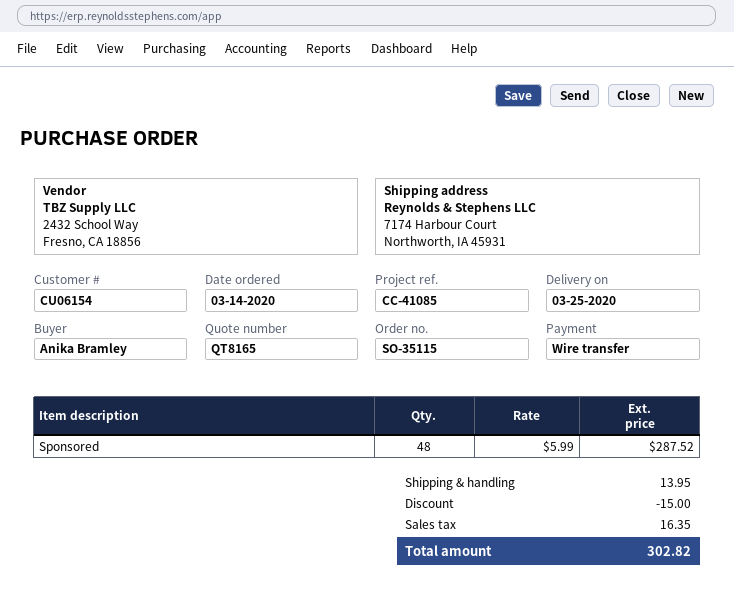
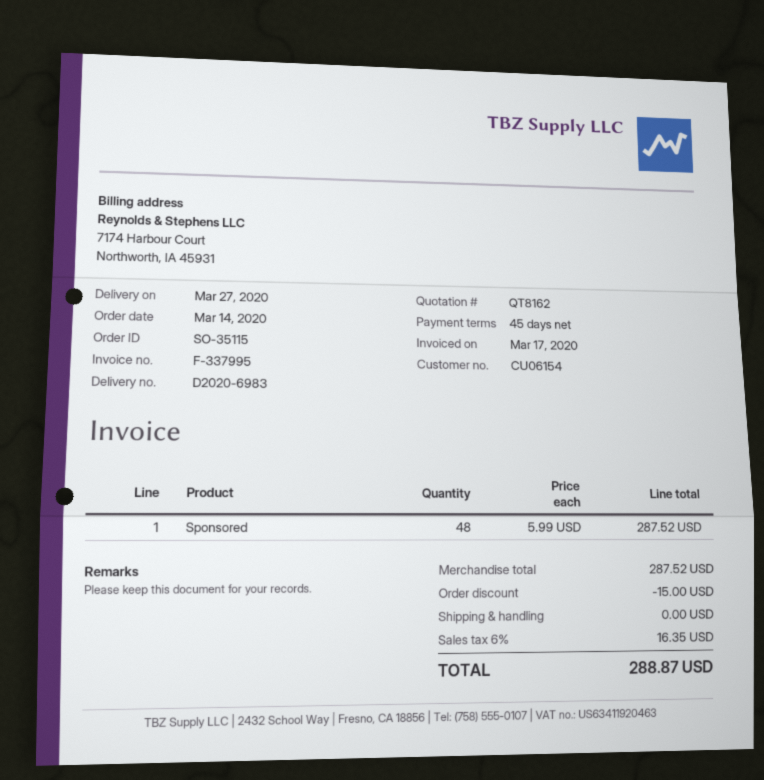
quote number: QT8165 -> QT8162
delivery date: 2020-03-25 -> 2020-03-27
shipping: 13.95 -> 0.00
total: 302.82 -> 288.87

